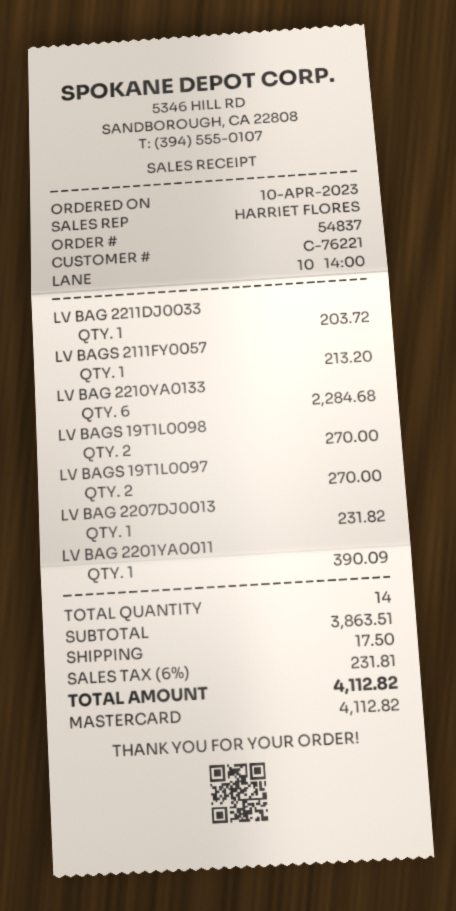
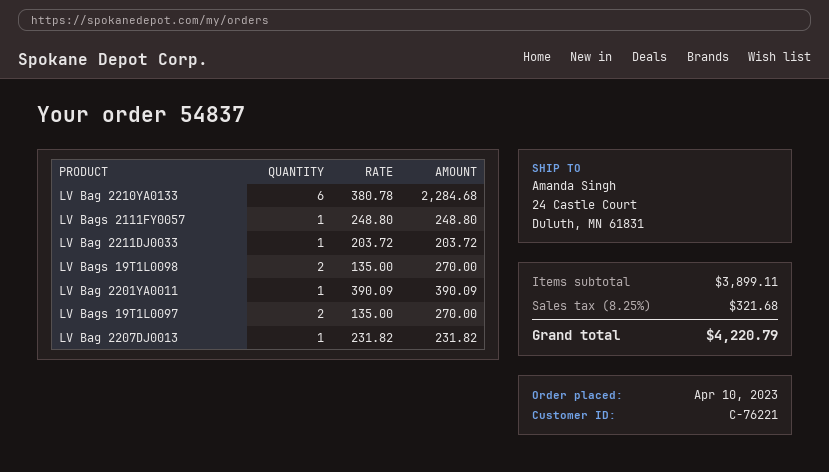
LV BAGS 2111FY0057: 1 for 213.20 -> 1 for 248.80
subtotal: 3863.51 -> 3899.11
shipping: 17.50 -> none
tax: 6% = 231.81 -> 8.25% = 321.68
total: 4112.82 -> 4220.79

